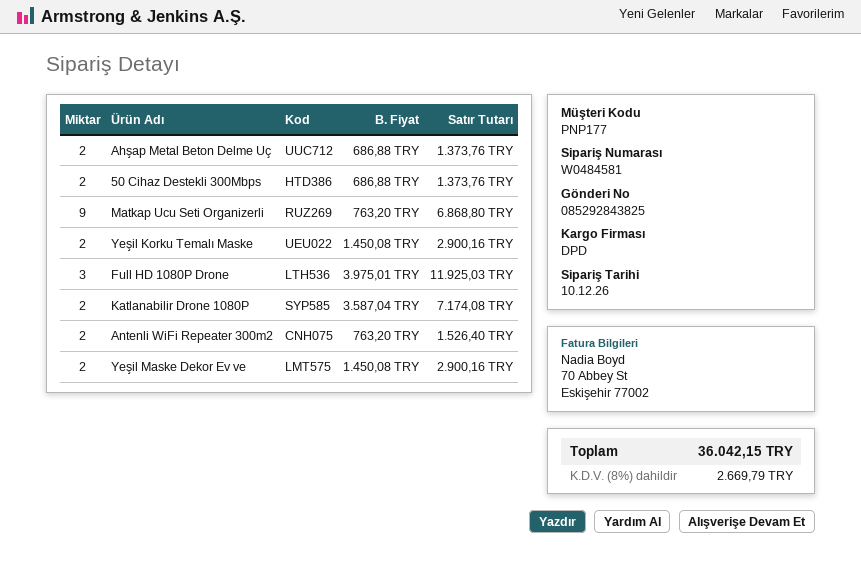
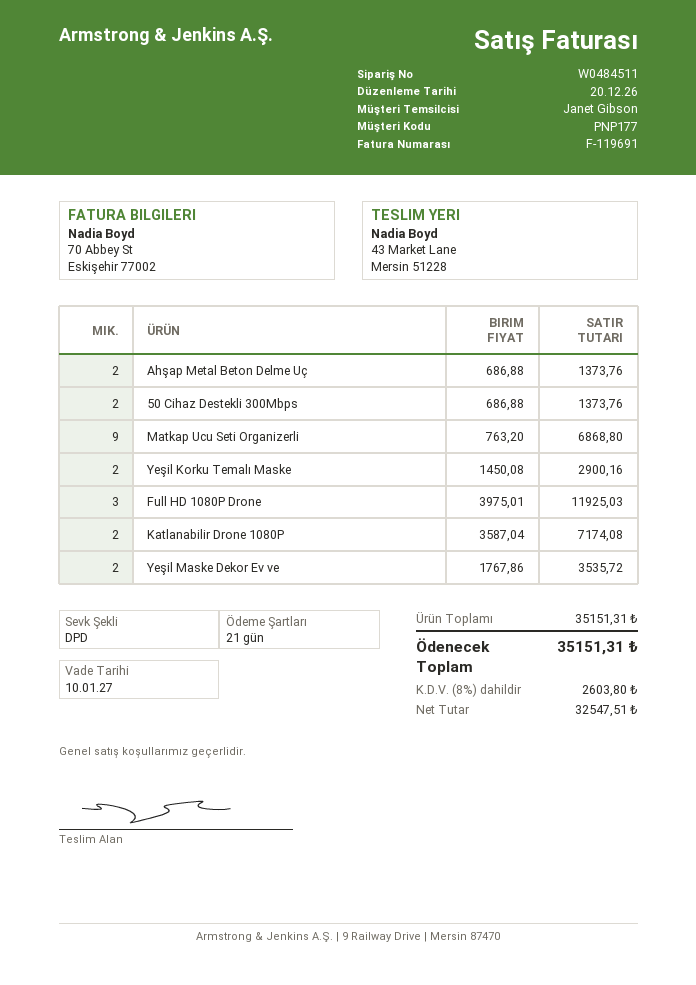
order number: W0484581 -> W0484511
Antenli WiFi Repeater 300m2: 2 x 763.20 = 1526.40 -> none
Yeşil Maske Dekor Ev ve: 2 x 1450.08 = 2900.16 -> 2 x 1767.86 = 3535.72
tax: 8% = 2669.79 -> 8% = 2603.80
total: 36042.15 -> 35151.31

